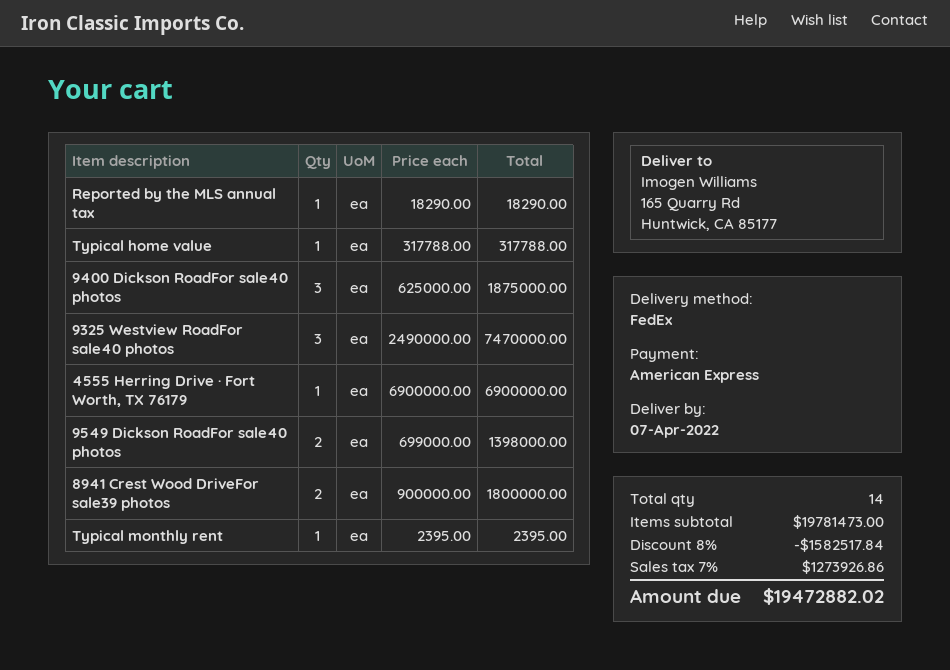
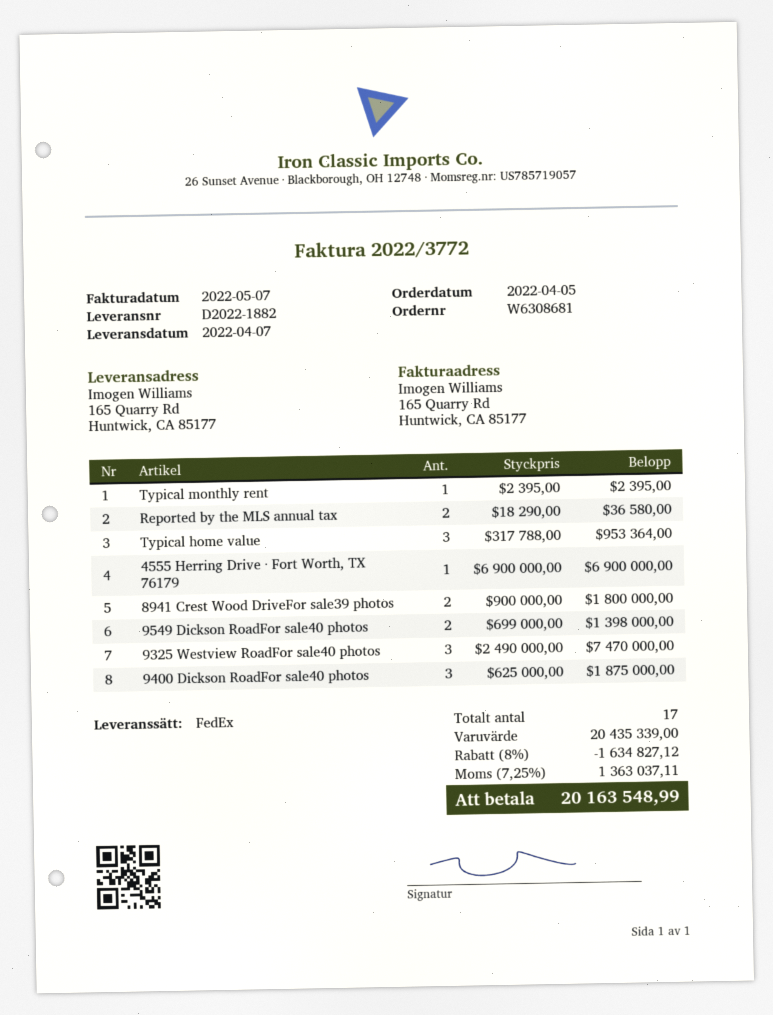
Reported by the MLS annual tax: 1 x 18290.00 = 18290.00 -> 2 x 18290.00 = 36580.00
Typical home value: 1 x 317788.00 = 317788.00 -> 3 x 317788.00 = 953364.00
total quantity: 14 -> 17
subtotal: 19781473.00 -> 20435339.00
discount: 8% = 1582517.84 -> 8% = 1634827.12
tax: 7% = 1273926.86 -> 7.25% = 1363037.11
total: 19472882.02 -> 20163548.99

